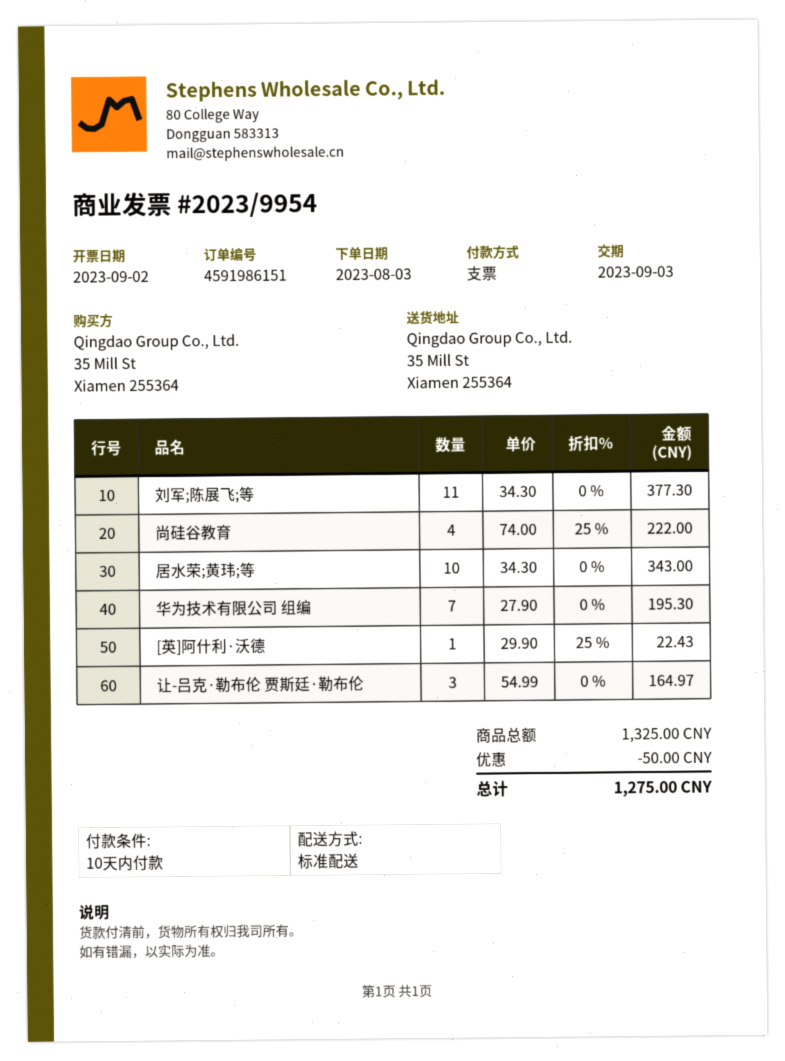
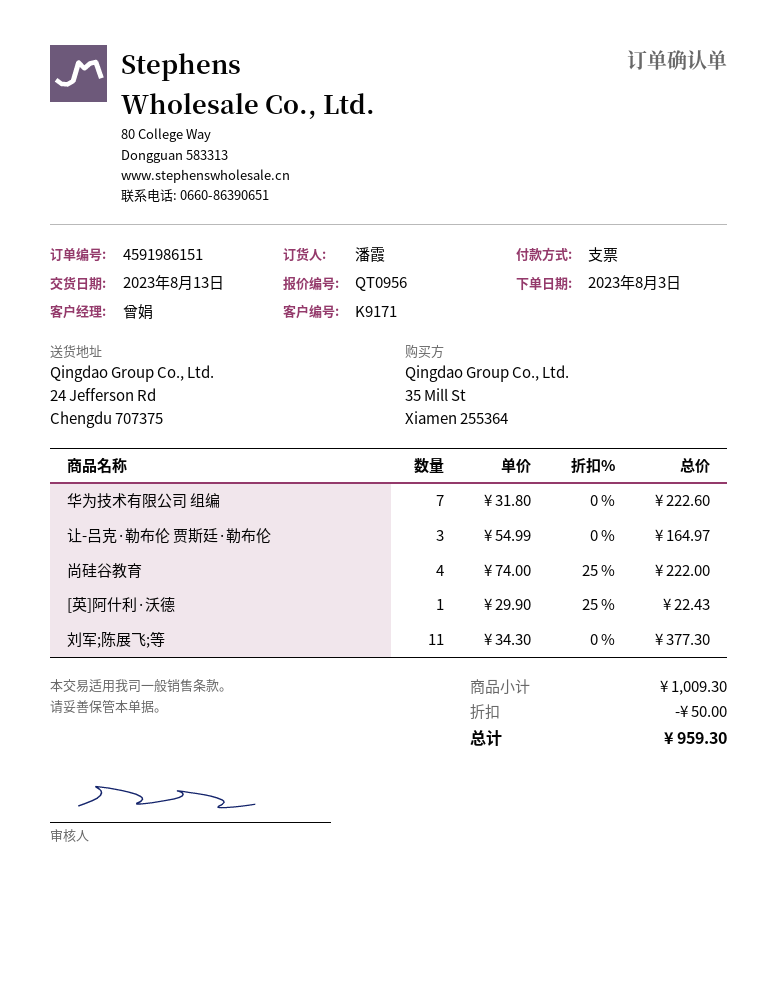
delivery date: 2023-09-03 -> 2023-08-13
ship to: 35 Mill St, Xiamen 255364 -> 24 Jefferson Rd, Chengdu 707375
居水荣;黄玮;等: 10 x 34.30 = 343.00 -> none
华为技术有限公司 组编: 7 x 27.90 = 195.30 -> 7 x 31.80 = 222.60
subtotal: 1325.00 -> 1009.30
total: 1275.00 -> 959.30

